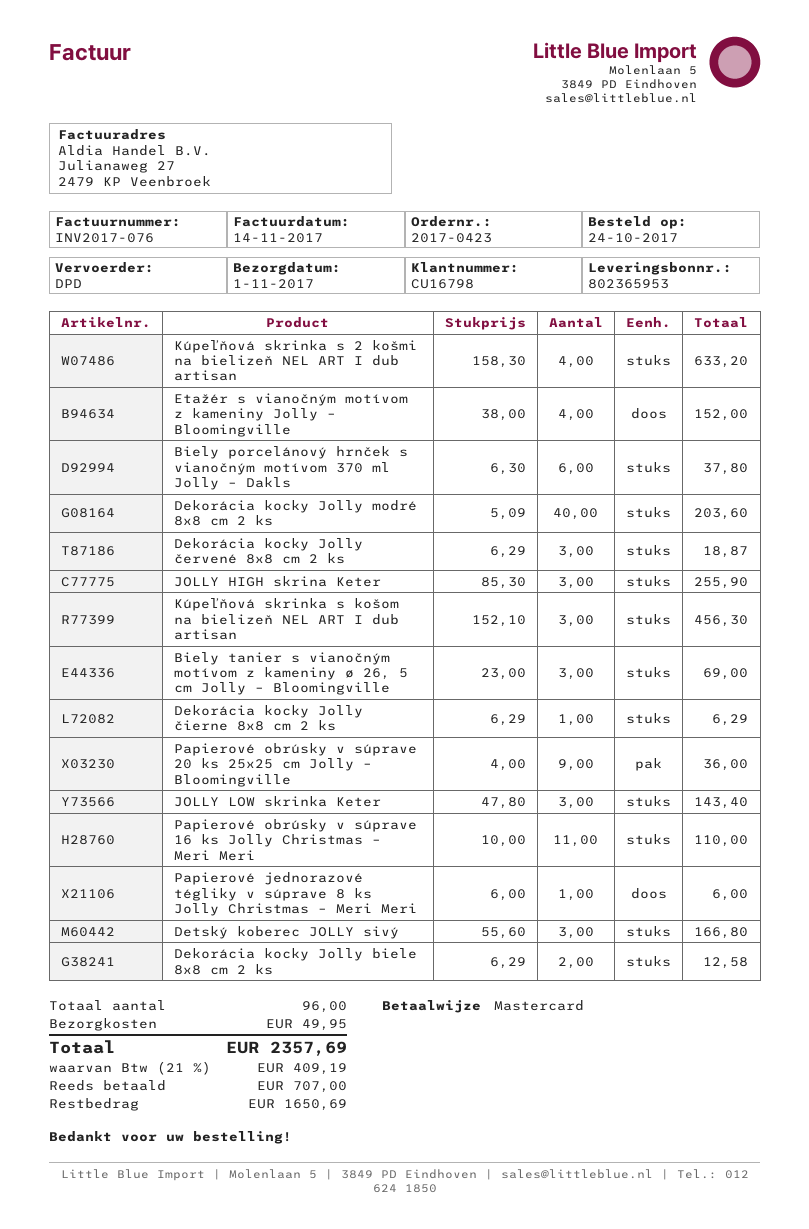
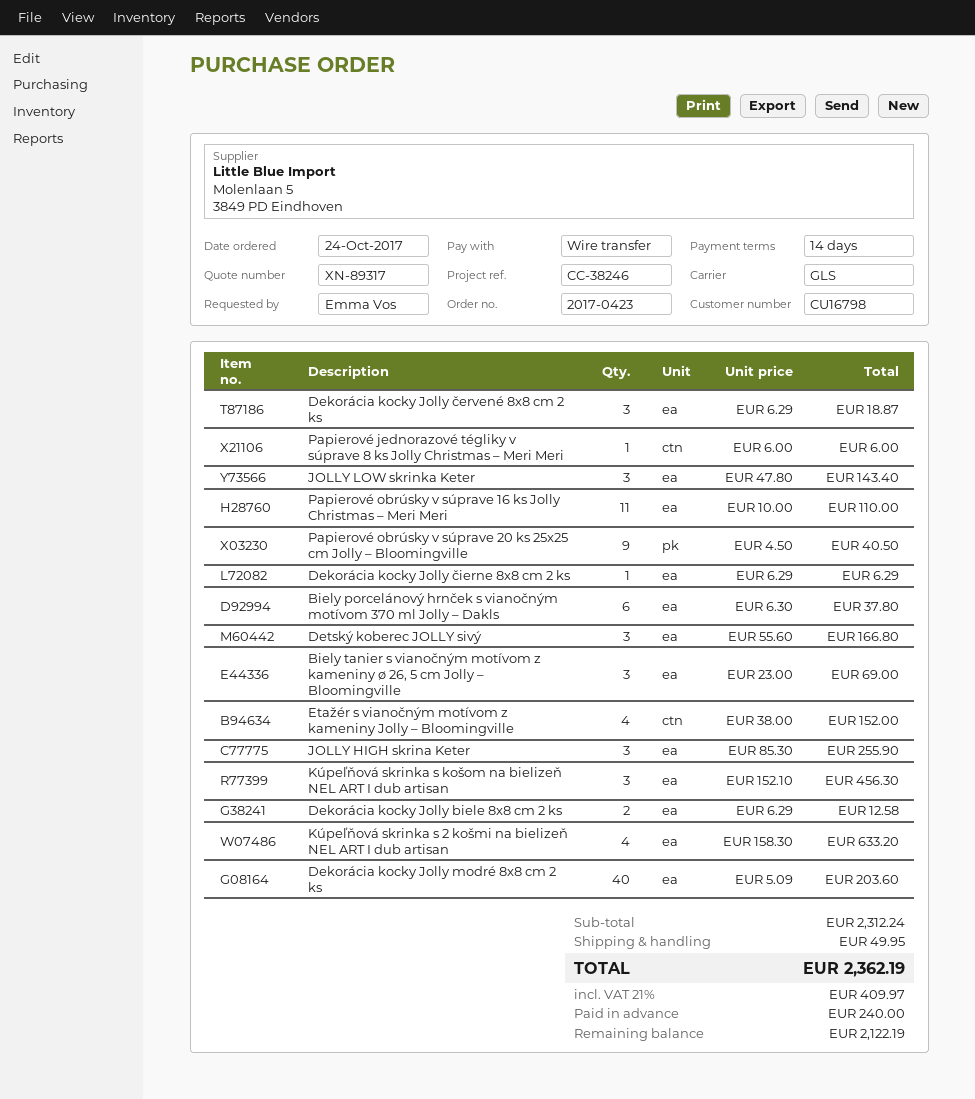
payment method: Mastercard -> bank transfer
shipping method: DPD -> GLS
Papierové obrúsky v súprave 20 ks 25x25 cm Jolly – Bloomingville: 9 x 4.00 = 36.00 -> 9 x 4.50 = 40.50
tax: 21% = 409.19 -> 21% = 409.97
total: 2357.69 -> 2362.19
deposit: 707.00 -> 240.00
balance: 1650.69 -> 2122.19

